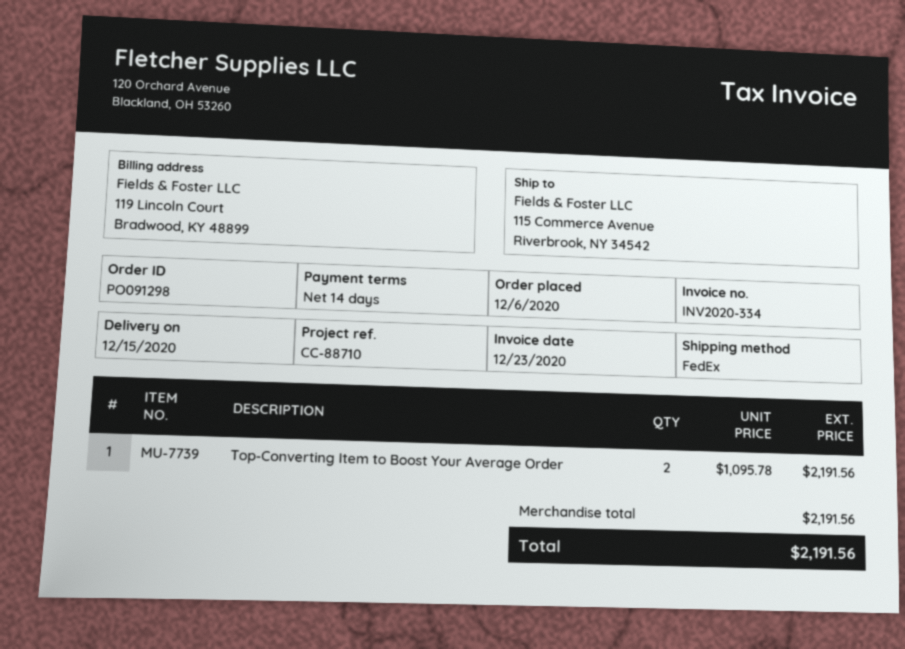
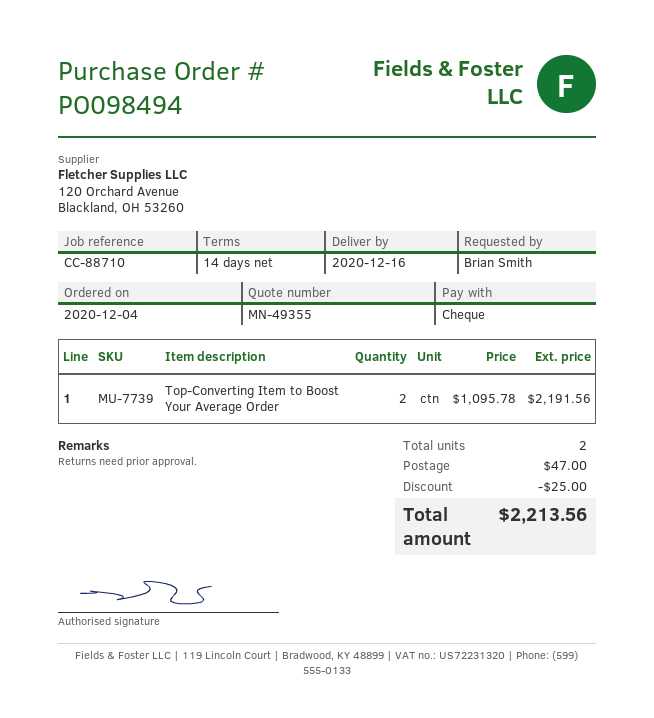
order number: PO091298 -> PO098494
order date: 2020-12-06 -> 2020-12-04
delivery date: 2020-12-15 -> 2020-12-16
discount: none -> 25.00
shipping: none -> 47.00
total: 2191.56 -> 2213.56

